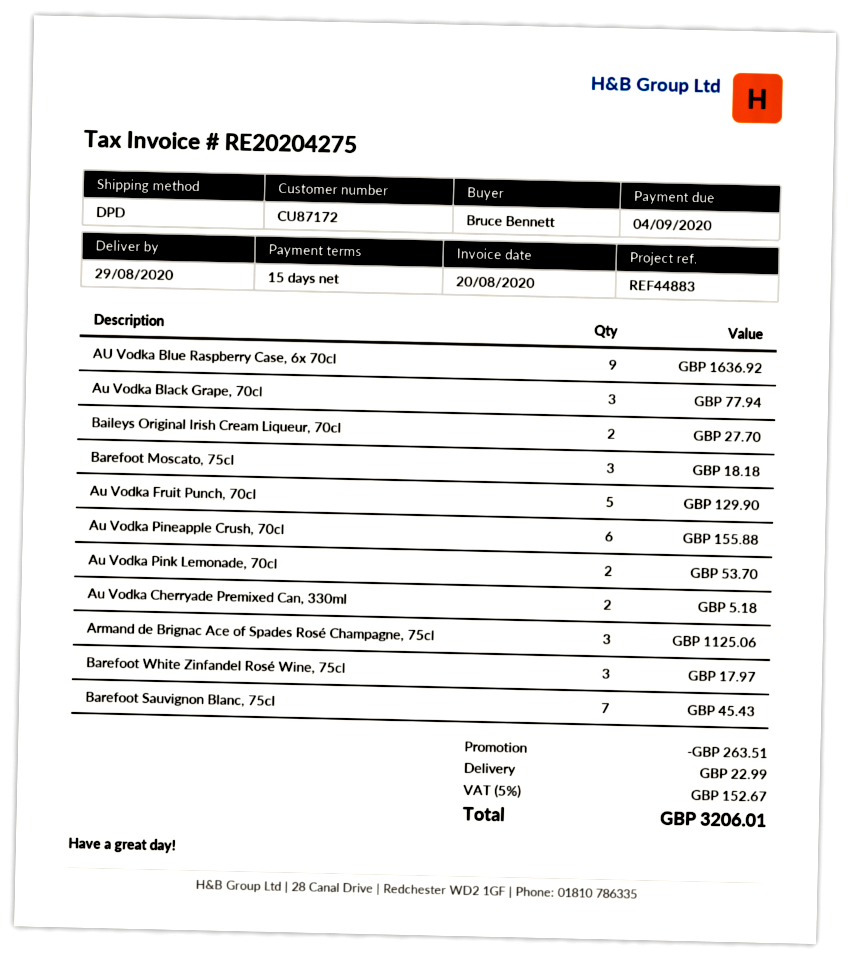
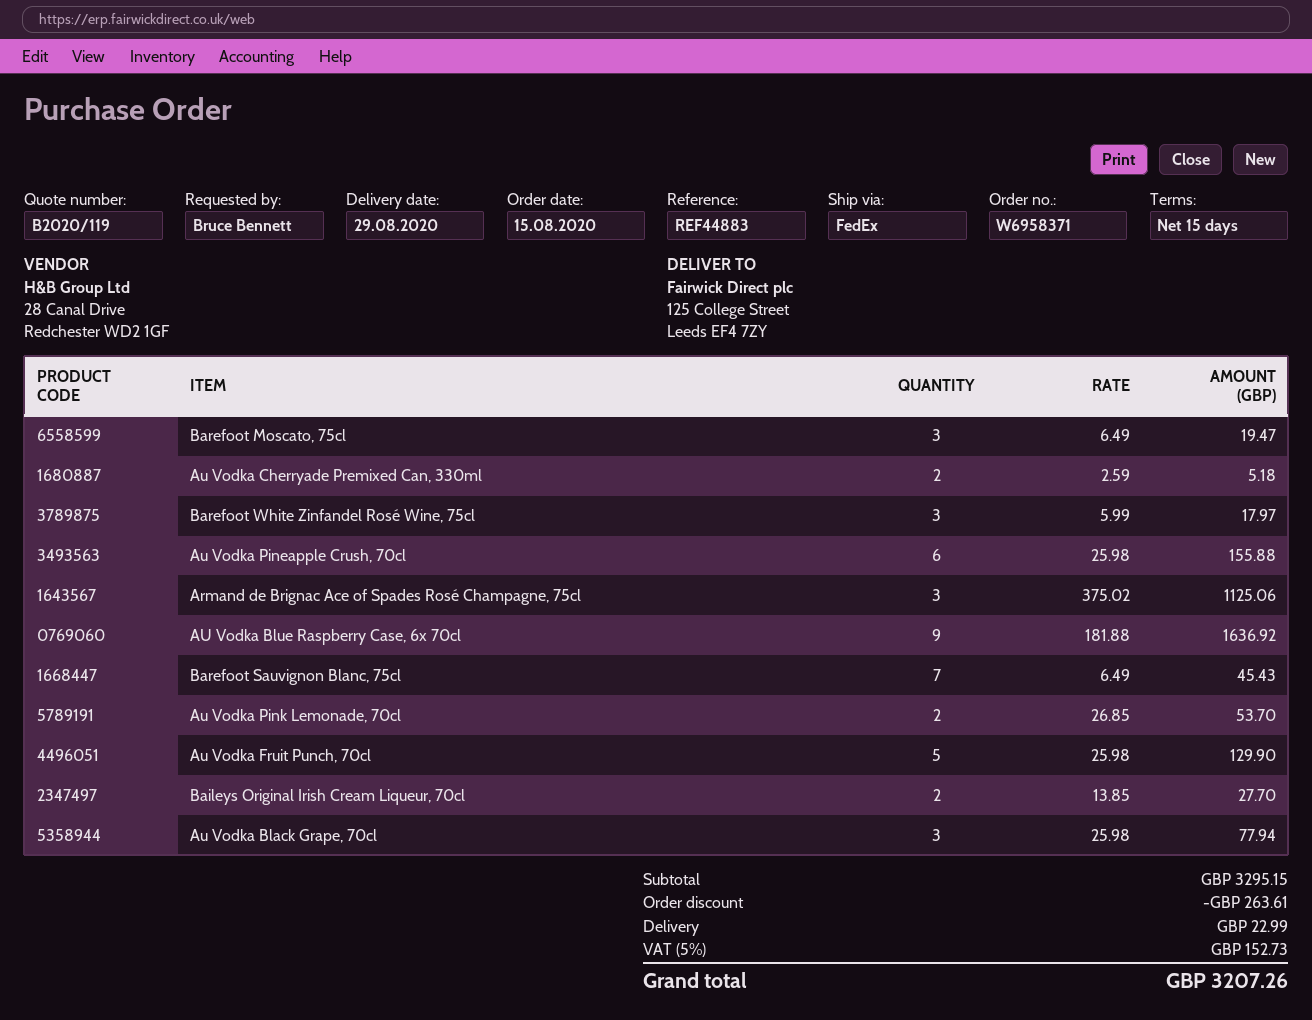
shipping method: DPD -> FedEx
Barefoot Moscato, 75cl: 3 for 18.18 -> 3 for 19.47
discount: 263.51 -> 263.61
tax: 5% = 152.67 -> 5% = 152.73
total: 3206.01 -> 3207.26

